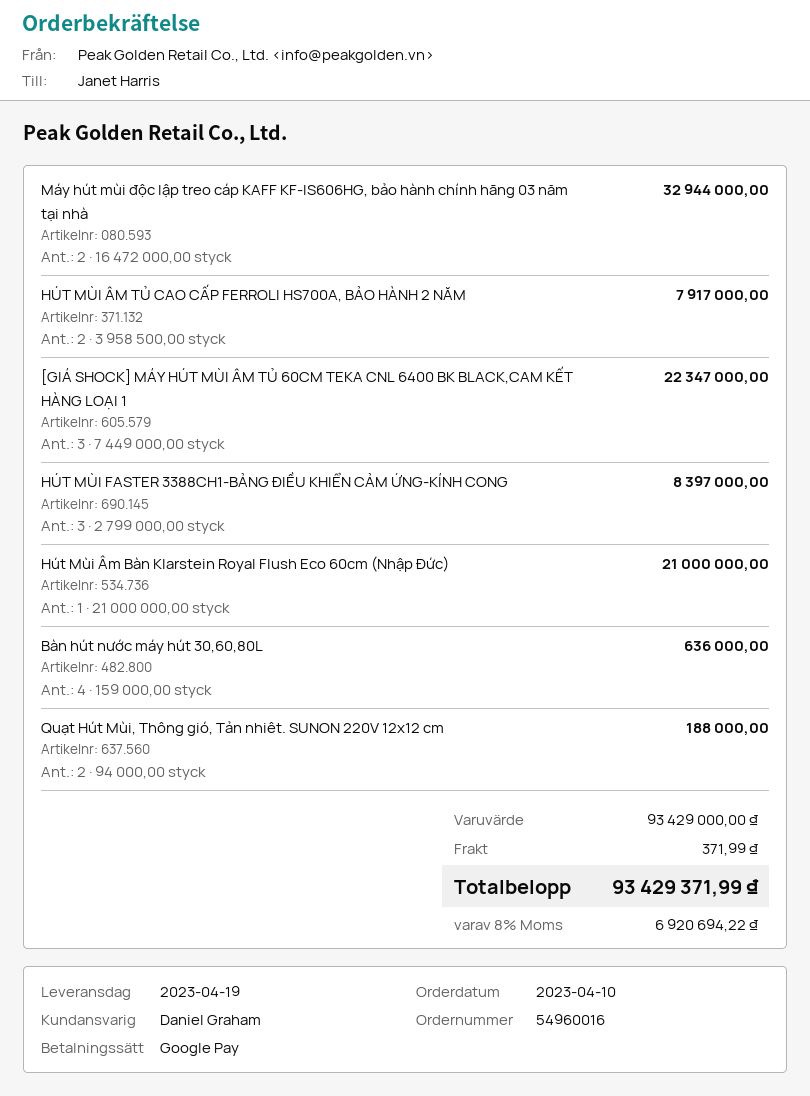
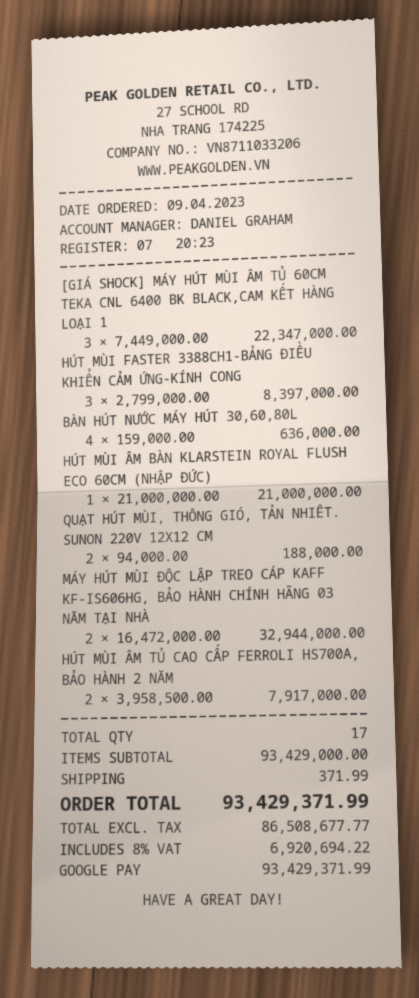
order date: 2023-04-10 -> 2023-04-09

